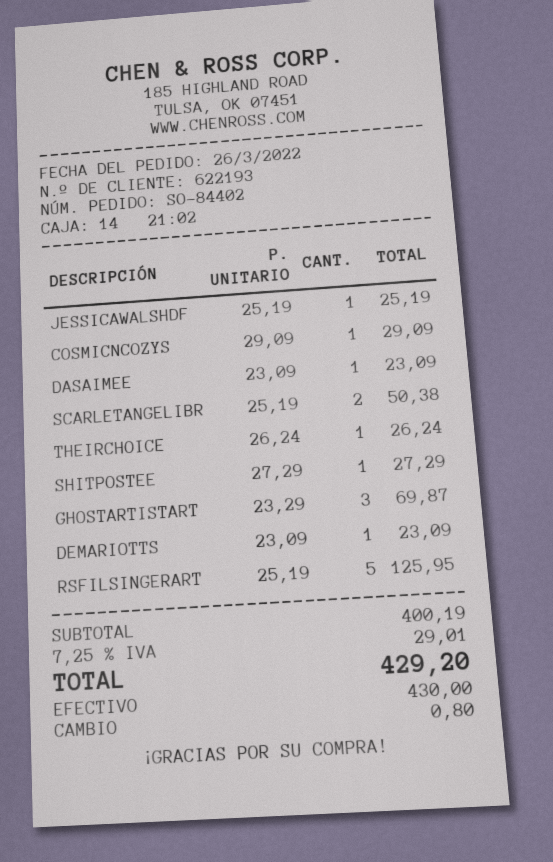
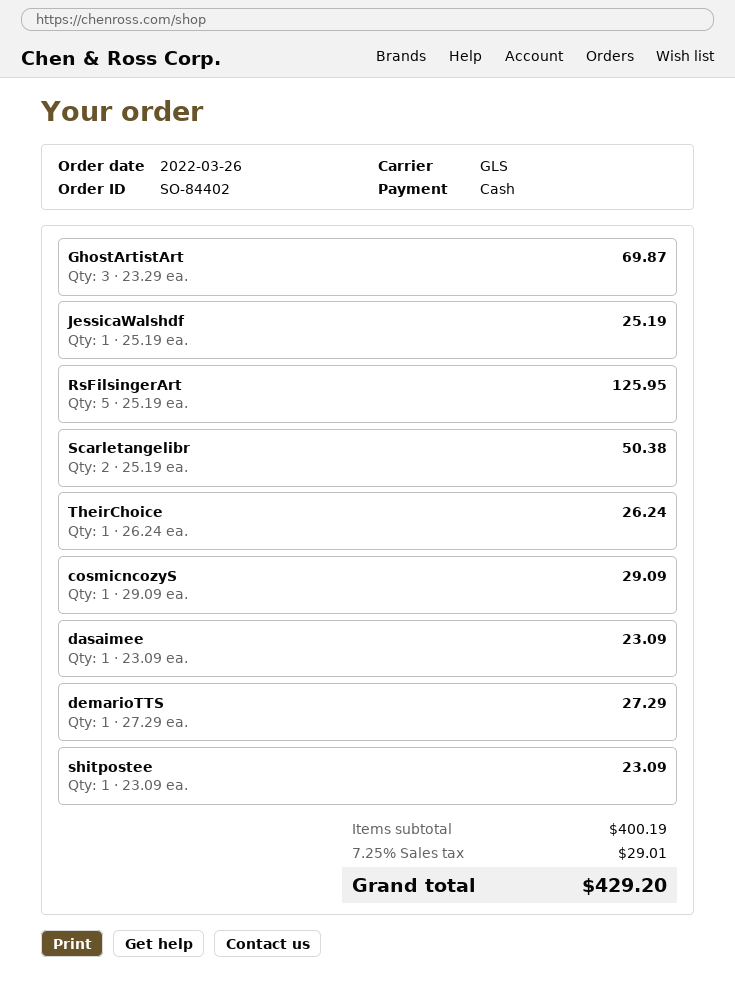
SHITPOSTEE: 1 x 27.29 = 27.29 -> 1 x 23.09 = 23.09
DEMARIOTTS: 1 x 23.09 = 23.09 -> 1 x 27.29 = 27.29

